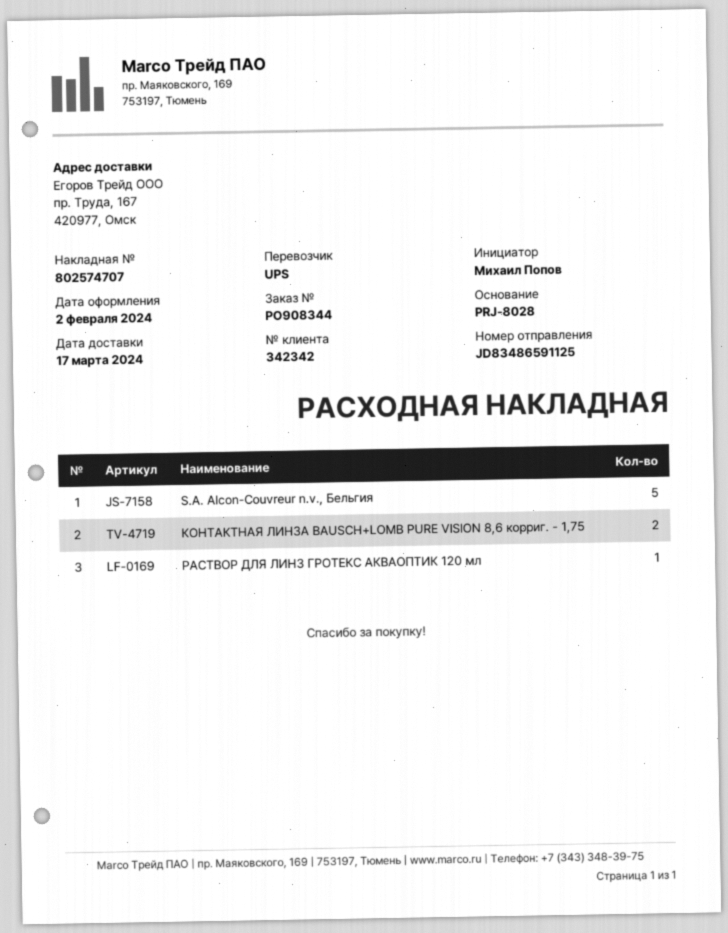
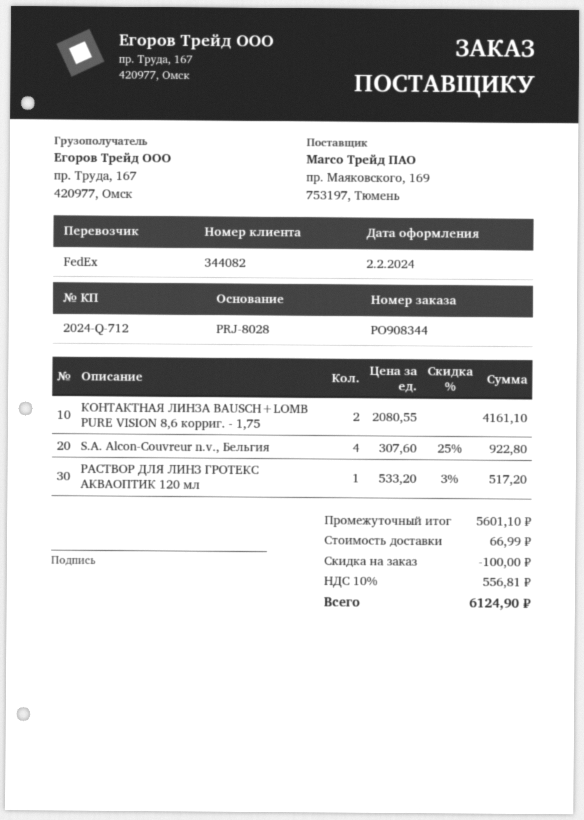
customer number: 342342 -> 344082
shipping method: UPS -> FedEx
S.A. Alcon-Couvreur n.v., Бельгия: 5 -> 4

